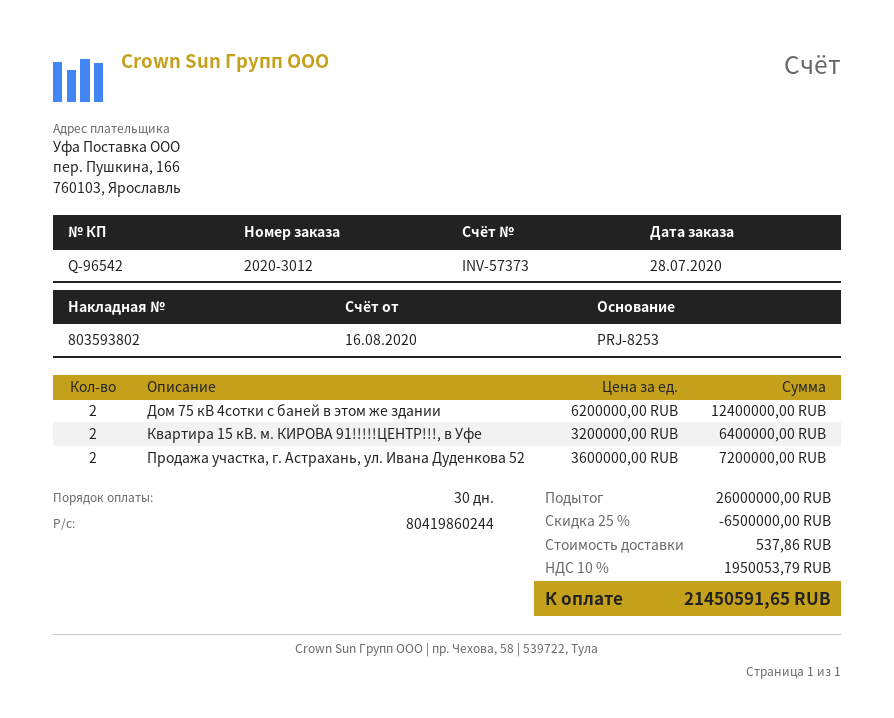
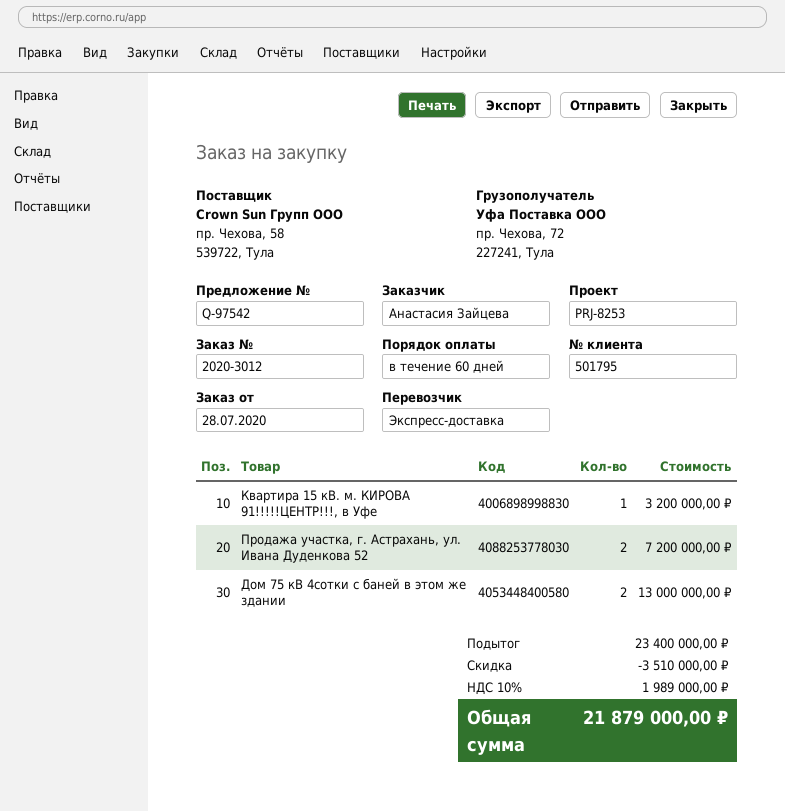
quote number: Q-96542 -> Q-97542
payment terms: 30 days -> 60 days
Дом 75 кВ 4сотки с баней в этом же здании: 2 for 12400000.00 -> 2 for 13000000.00
Квартира 15 кВ. м. КИРОВА 91!!!!!ЦЕНТР!!!, в Уфе: 2 for 6400000.00 -> 1 for 3200000.00
subtotal: 26000000.00 -> 23400000.00
discount: 6500000.00 -> 3510000.00
shipping: 537.86 -> none
tax: 10% = 1950053.79 -> 10% = 1989000.00
total: 21450591.65 -> 21879000.00

